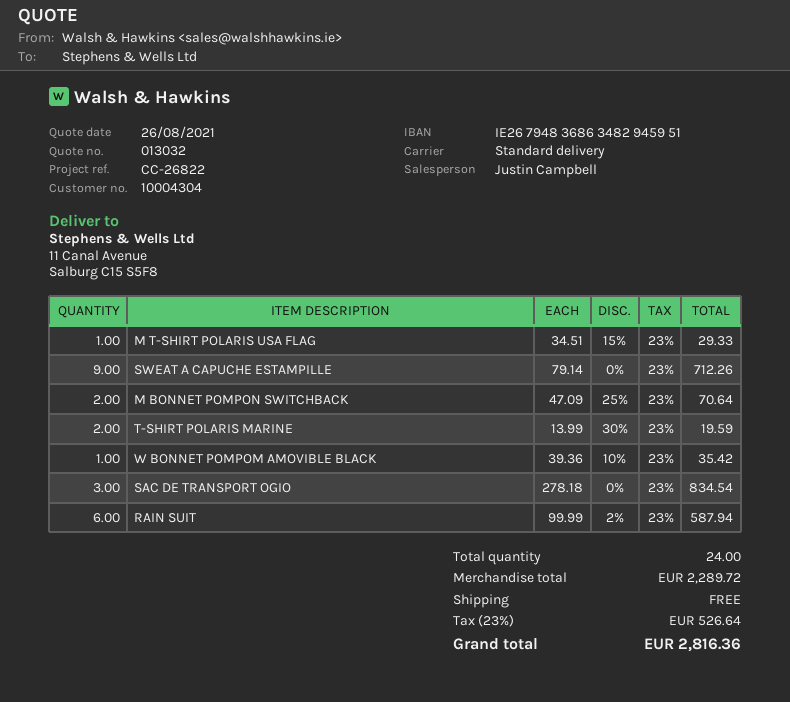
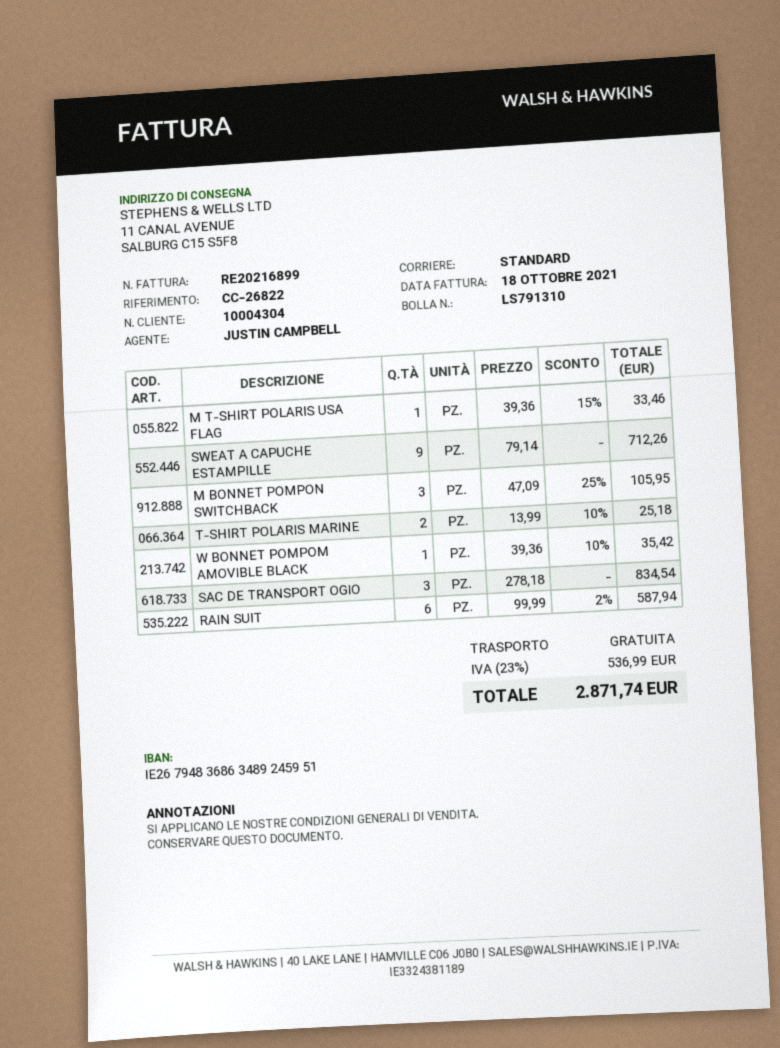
bank account: IE26794836863482945951 -> IE26794836863489245951
M T-SHIRT POLARIS USA FLAG: 1 x 34.51 - 15% = 29.33 -> 1 x 39.36 - 15% = 33.46
M BONNET POMPON SWITCHBACK: 2 x 47.09 - 25% = 70.64 -> 3 x 47.09 - 25% = 105.95
T-SHIRT POLARIS MARINE: 2 x 13.99 - 30% = 19.59 -> 2 x 13.99 - 10% = 25.18
tax: 23% = 526.64 -> 23% = 536.99
total: 2816.36 -> 2871.74

